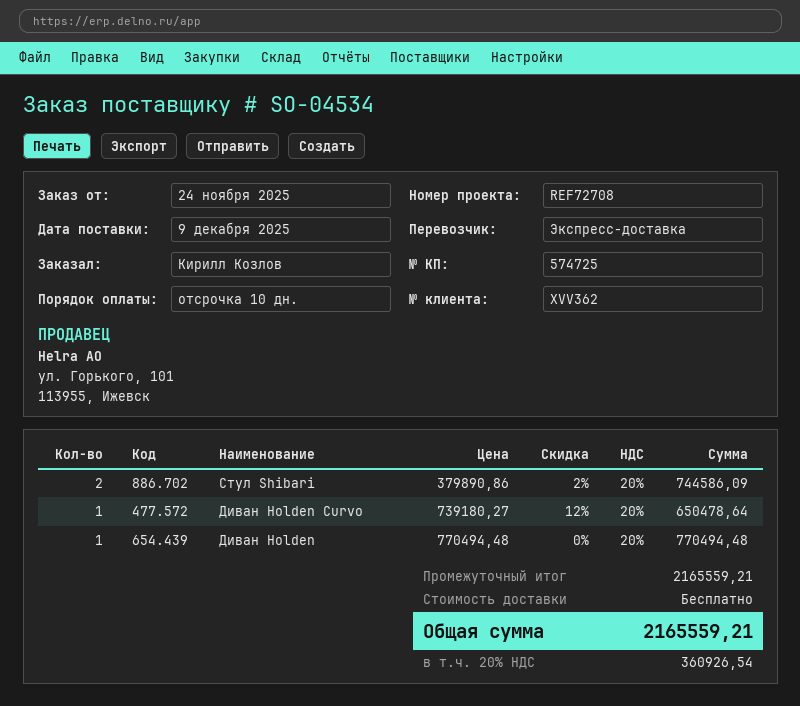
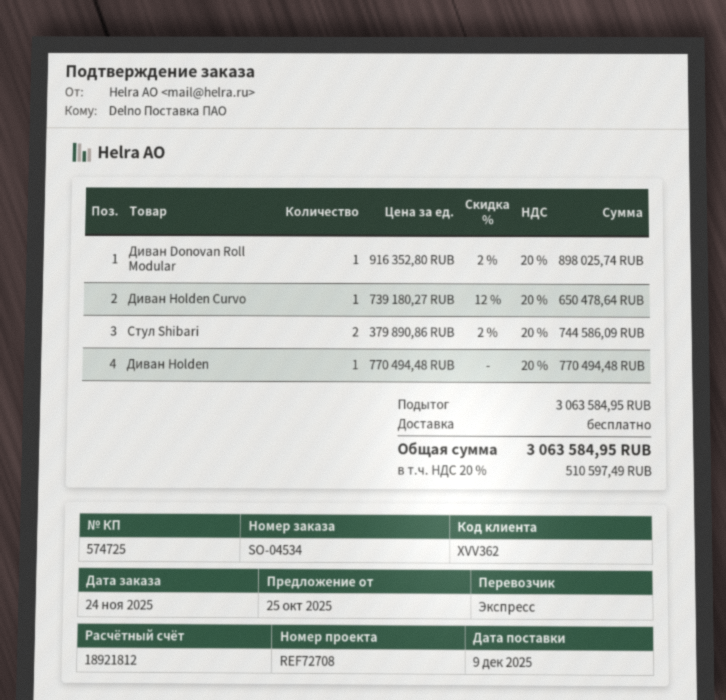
Диван Donovan Roll Modular: none -> 1 x 916352.80 - 2% = 898025.74
subtotal: 2165559.21 -> 3063584.95
tax: 20% = 360926.54 -> 20% = 510597.49
total: 2165559.21 -> 3063584.95

